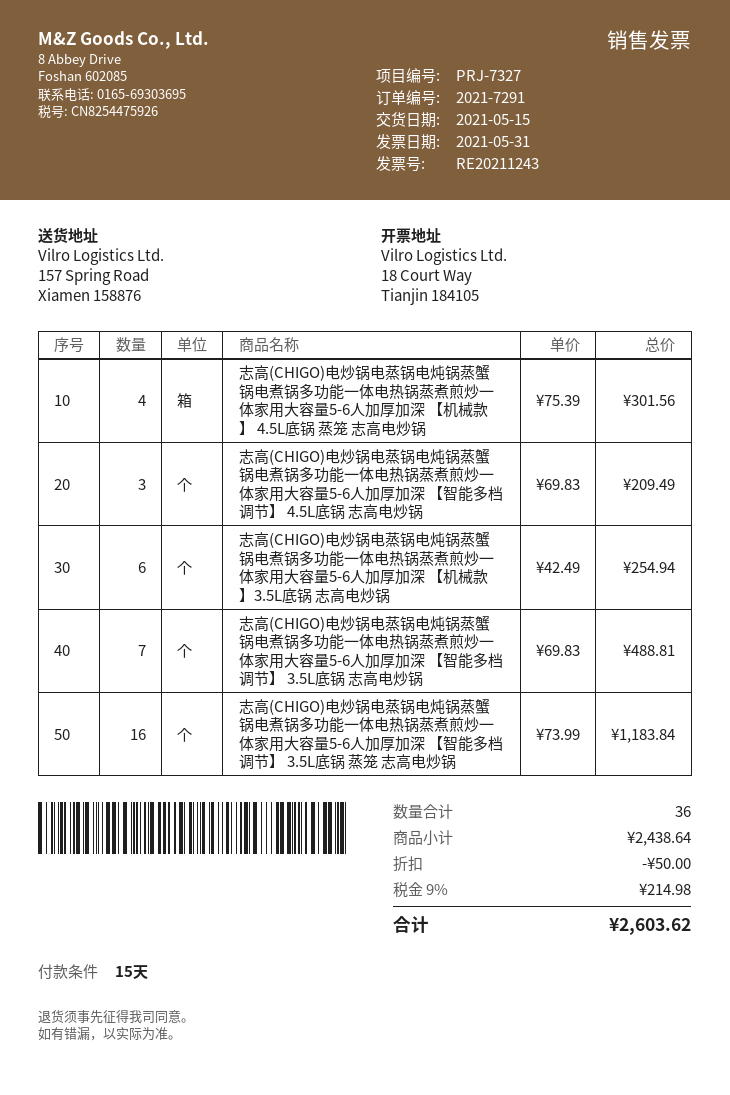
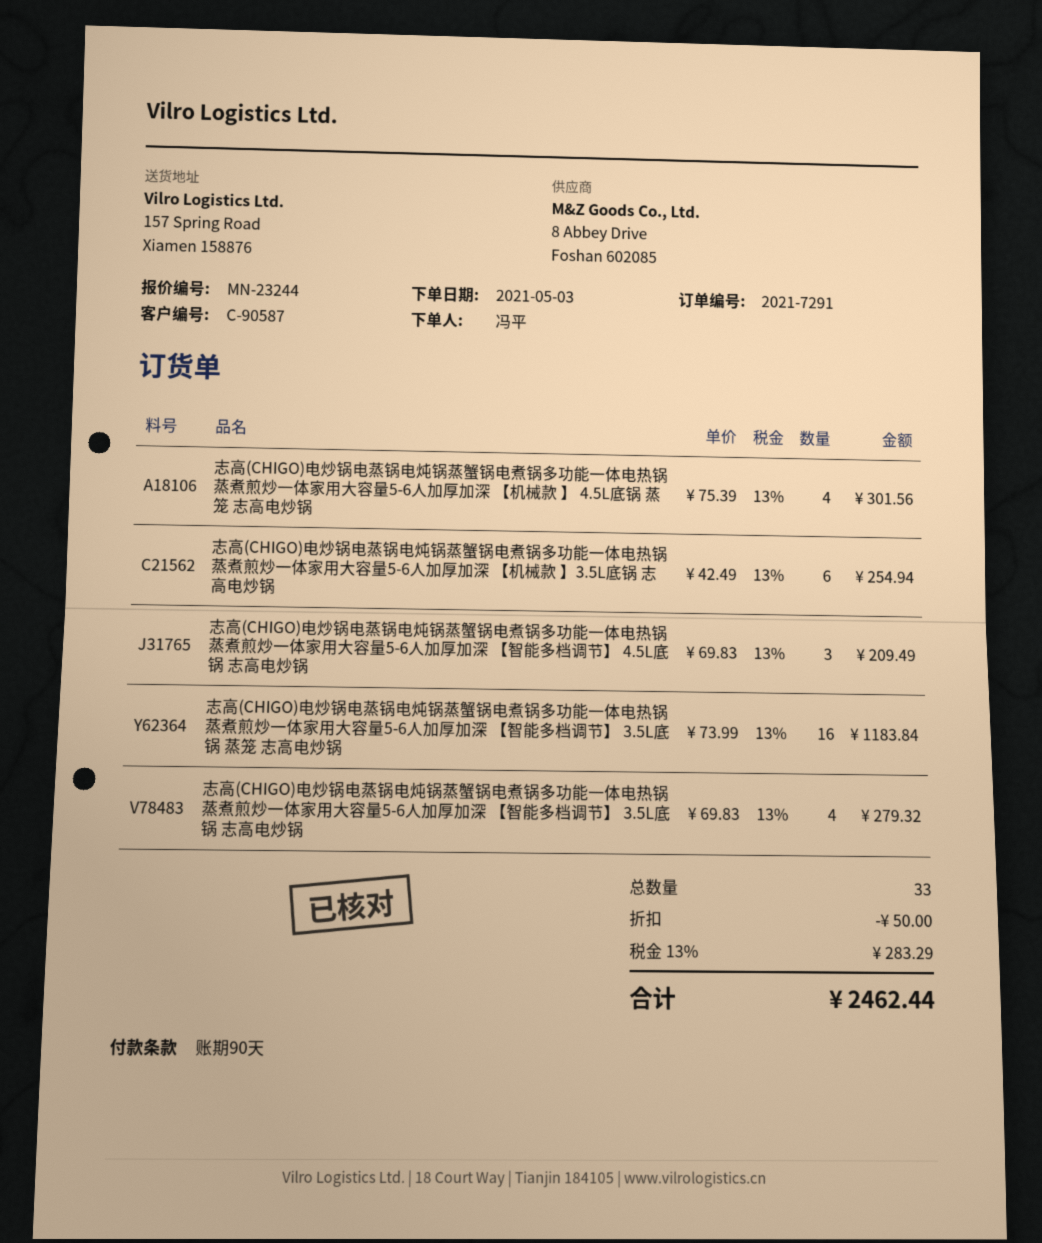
payment terms: 15 days -> 90 days
志高(CHIGO)电炒锅电蒸锅电炖锅蒸蟹锅电煮锅多功能一体电热锅蒸煮煎炒一体家用大容量5-6人加厚加深 【智能多档调节】 3.5L底锅 志高电炒锅: 7 x 69.83 = 488.81 -> 4 x 69.83 = 279.32
total quantity: 36 -> 33
tax: 9% = 214.98 -> 13% = 283.29
total: 2603.62 -> 2462.44

